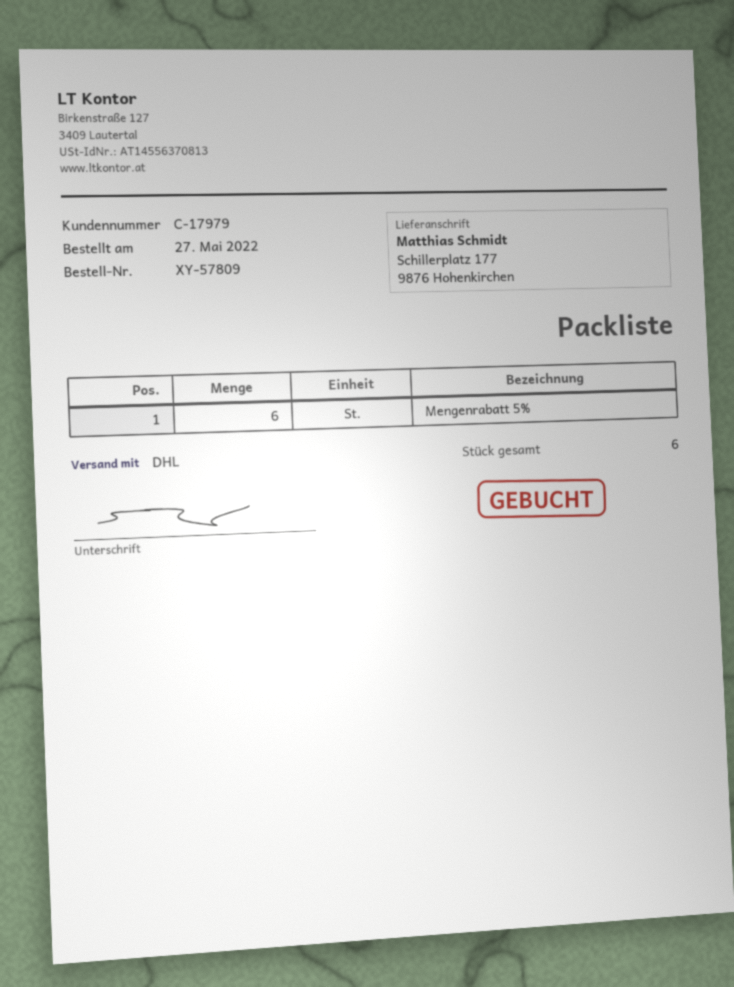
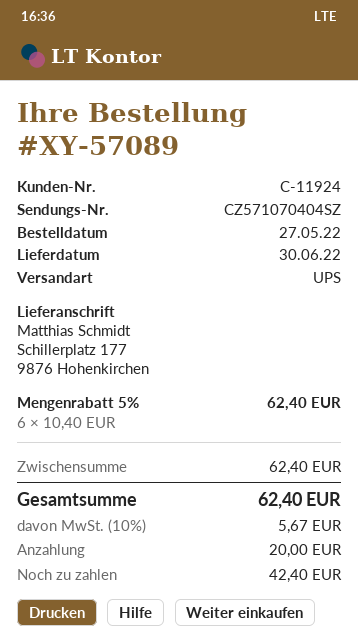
order number: XY-57809 -> XY-57089
customer number: C-17979 -> C-11924
shipping method: DHL -> UPS

